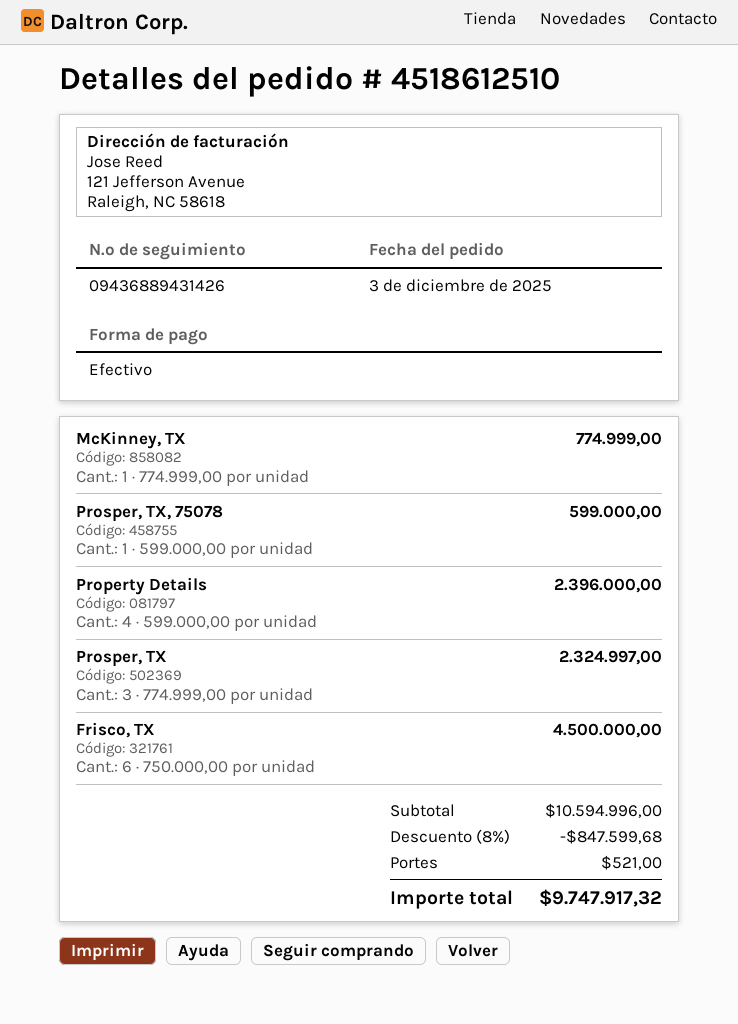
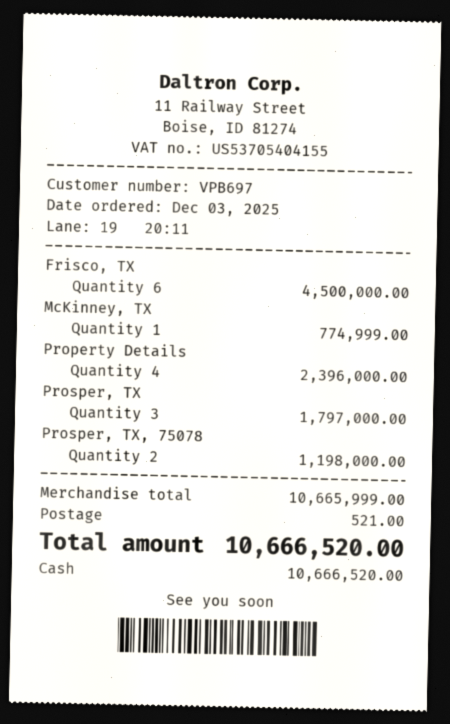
Prosper, TX, 75078: 1 for 599000.00 -> 2 for 1198000.00
Prosper, TX: 3 for 2324997.00 -> 3 for 1797000.00
subtotal: 10594996.00 -> 10665999.00
discount: 8% = 847599.68 -> none
total: 9747917.32 -> 10666520.00

